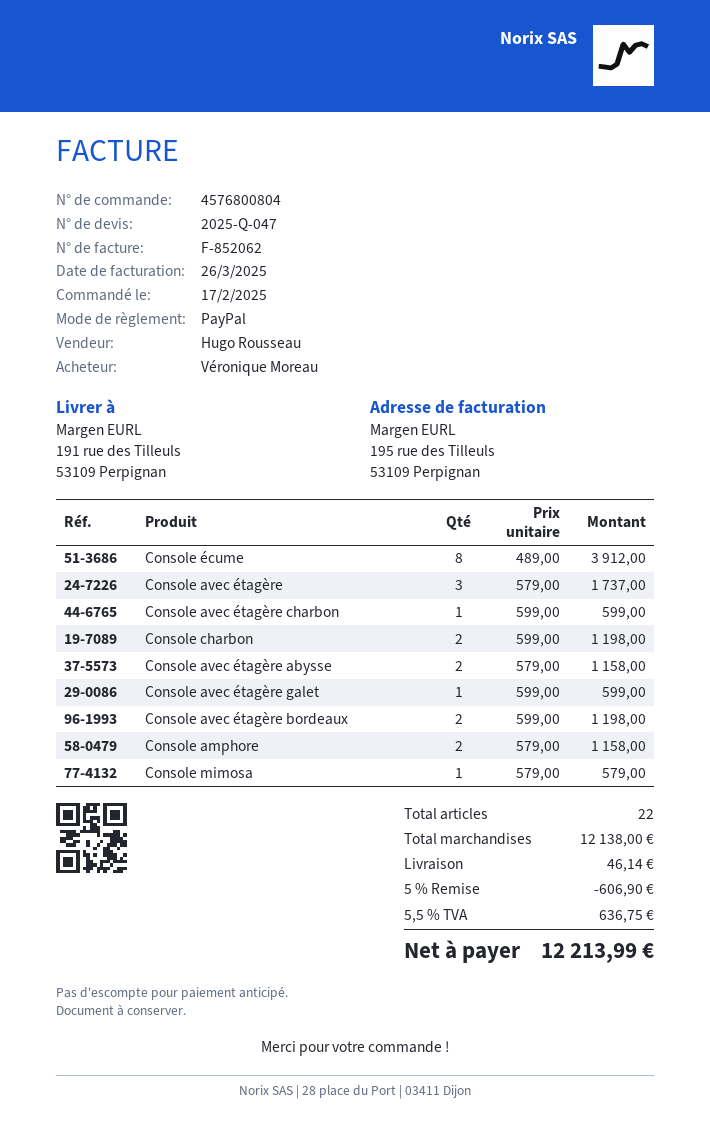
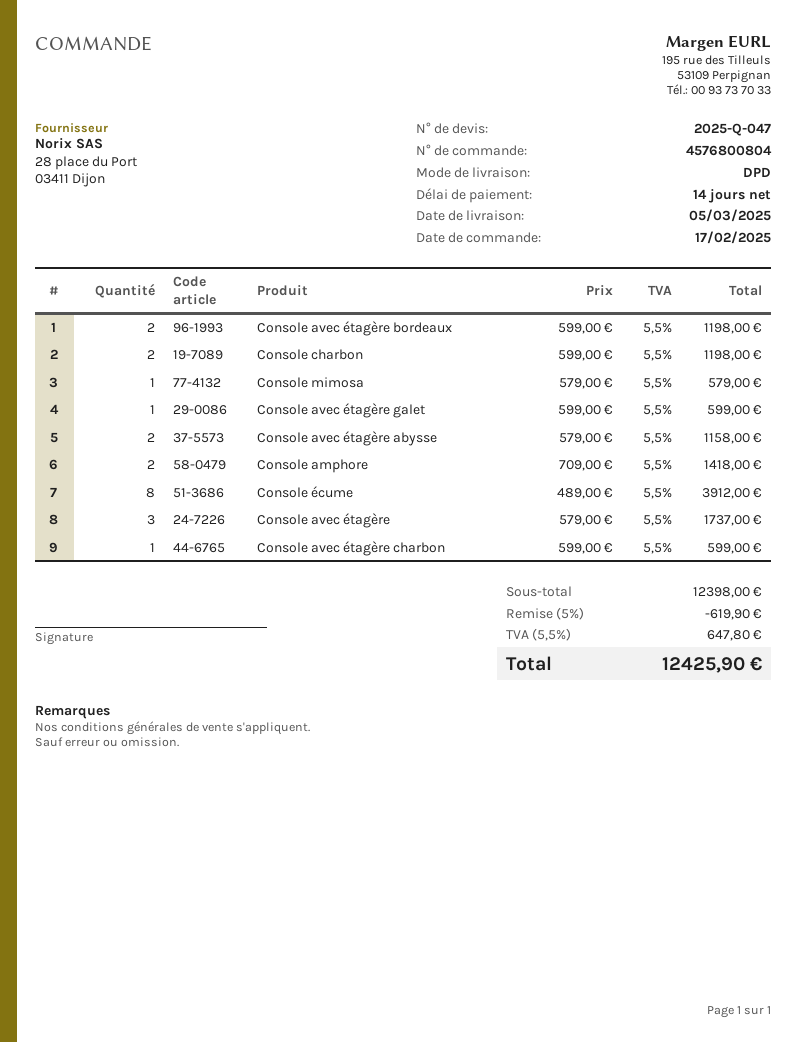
Console amphore: 2 x 579.00 = 1158.00 -> 2 x 709.00 = 1418.00
subtotal: 12138.00 -> 12398.00
discount: 5% = 606.90 -> 5% = 619.90
shipping: 46.14 -> none
tax: 5.5% = 636.75 -> 5.5% = 647.80
total: 12213.99 -> 12425.90

